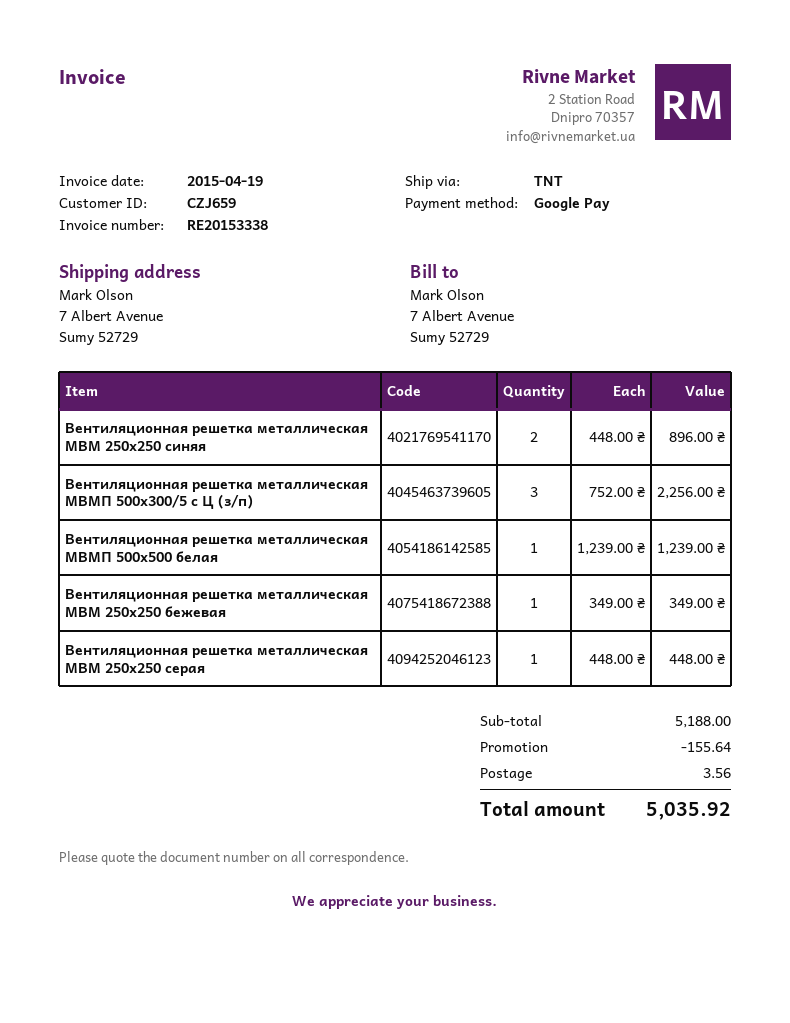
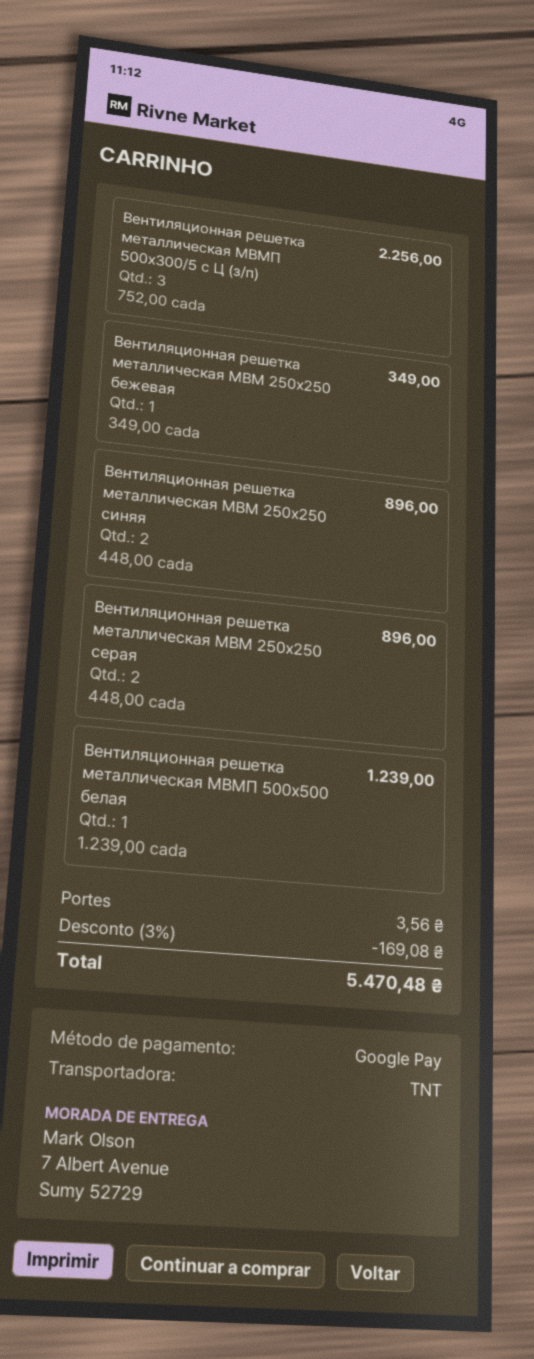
Вентиляционная решетка металлическая МВМ 250х250 серая: 1 x 448.00 = 448.00 -> 2 x 448.00 = 896.00
discount: 155.64 -> 169.08
total: 5035.92 -> 5470.48

